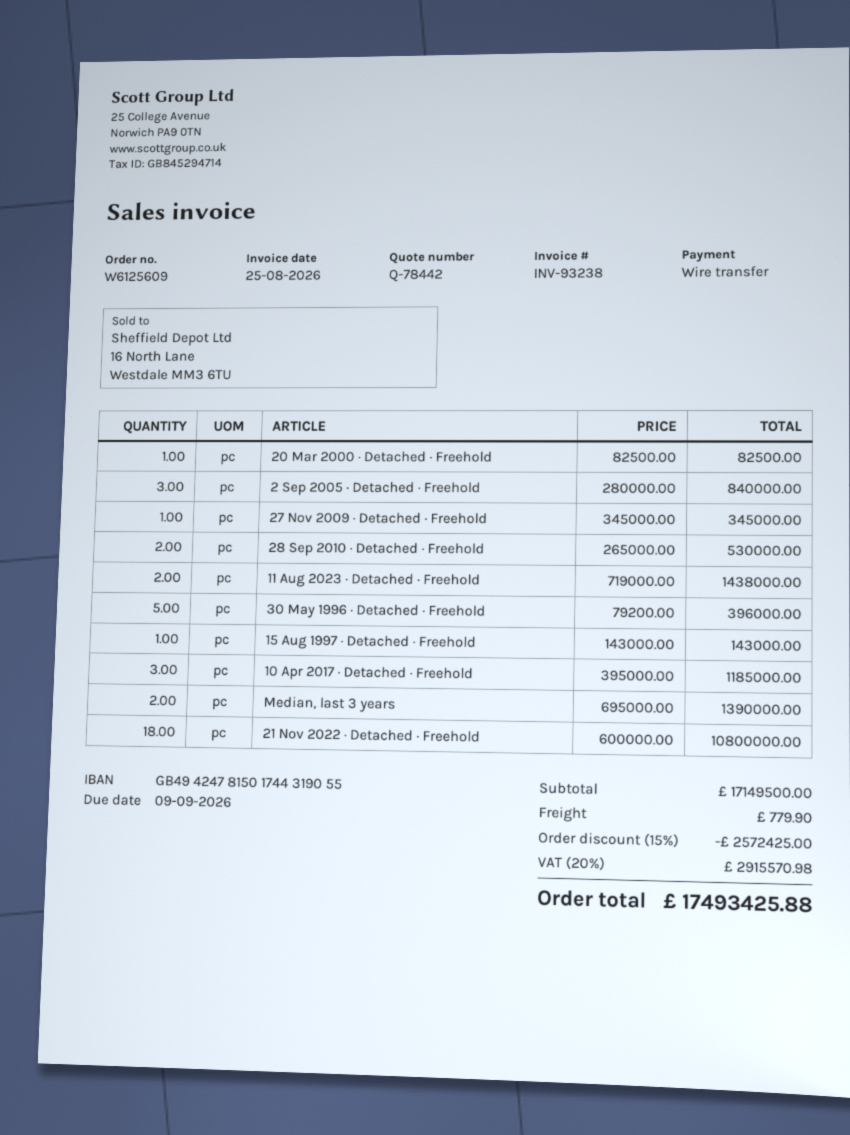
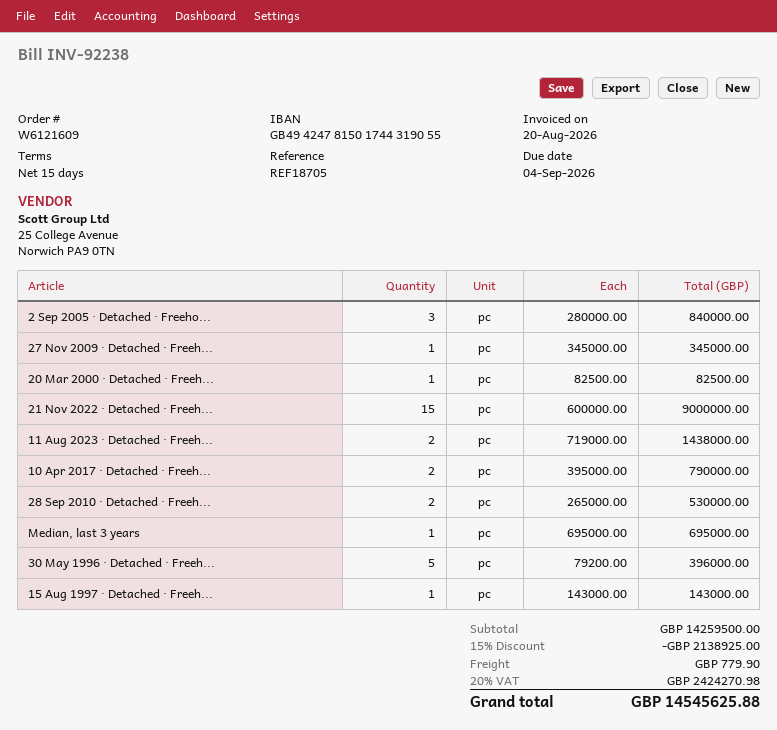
order number: W6125609 -> W6121609
invoice number: INV-93238 -> INV-92238
invoice date: 2026-08-25 -> 2026-08-20
due date: 2026-09-09 -> 2026-09-04
10 Apr 2017 · Detached · Freehold: 3 x 395000.00 = 1185000.00 -> 2 x 395000.00 = 790000.00
Median, last 3 years: 2 x 695000.00 = 1390000.00 -> 1 x 695000.00 = 695000.00
21 Nov 2022 · Detached · Freehold: 18 x 600000.00 = 10800000.00 -> 15 x 600000.00 = 9000000.00
subtotal: 17149500.00 -> 14259500.00
discount: 15% = 2572425.00 -> 15% = 2138925.00
tax: 20% = 2915570.98 -> 20% = 2424270.98
total: 17493425.88 -> 14545625.88

